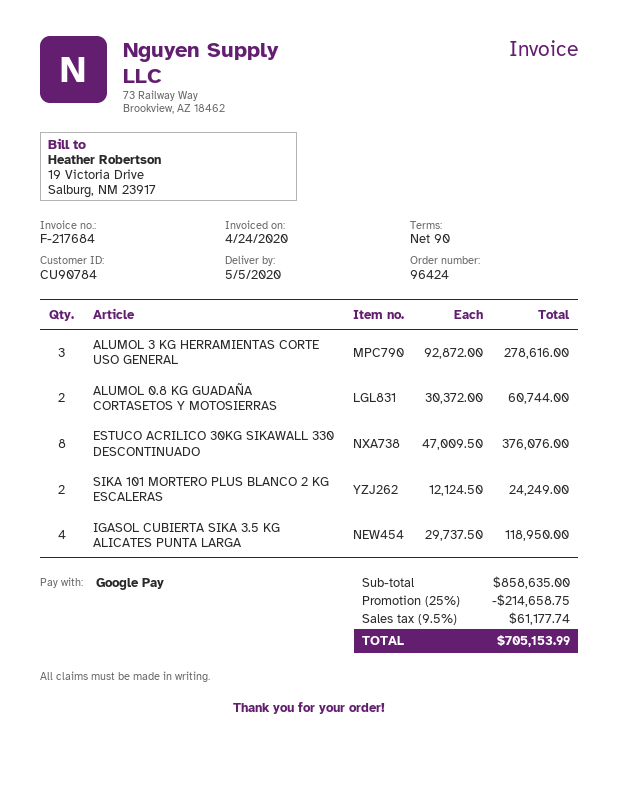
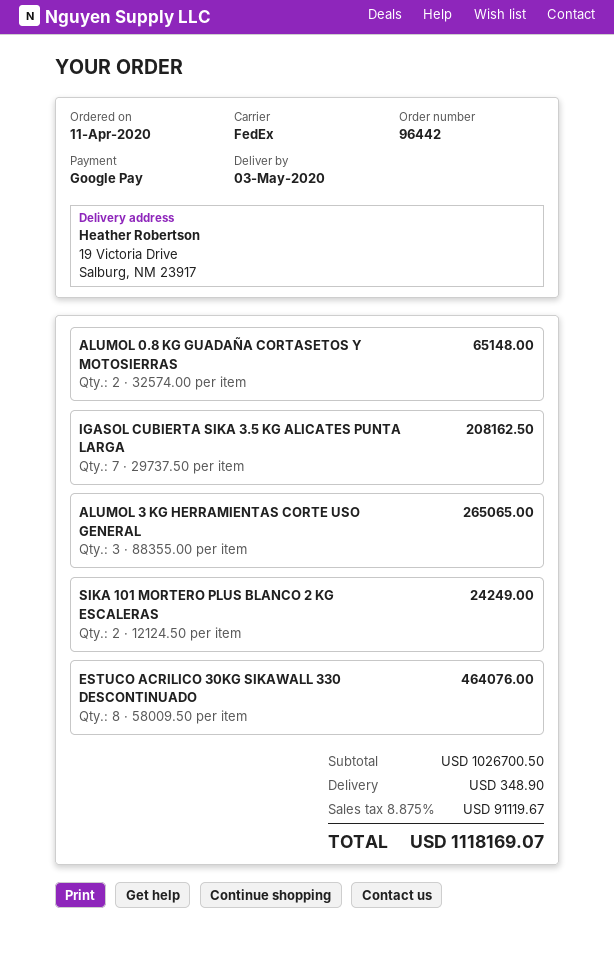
order number: 96424 -> 96442
delivery date: 2020-05-05 -> 2020-05-03
ALUMOL 3 KG HERRAMIENTAS CORTE USO GENERAL: 3 x 92872.00 = 278616.00 -> 3 x 88355.00 = 265065.00
ALUMOL 0.8 KG GUADAÑA CORTASETOS Y MOTOSIERRAS: 2 x 30372.00 = 60744.00 -> 2 x 32574.00 = 65148.00
ESTUCO ACRILICO 30KG SIKAWALL 330 DESCONTINUADO: 8 x 47009.50 = 376076.00 -> 8 x 58009.50 = 464076.00
IGASOL CUBIERTA SIKA 3.5 KG ALICATES PUNTA LARGA: 4 x 29737.50 = 118950.00 -> 7 x 29737.50 = 208162.50
subtotal: 858635.00 -> 1026700.50
discount: 25% = 214658.75 -> none
shipping: none -> 348.90
tax: 9.5% = 61177.74 -> 8.875% = 91119.67
total: 705153.99 -> 1118169.07

